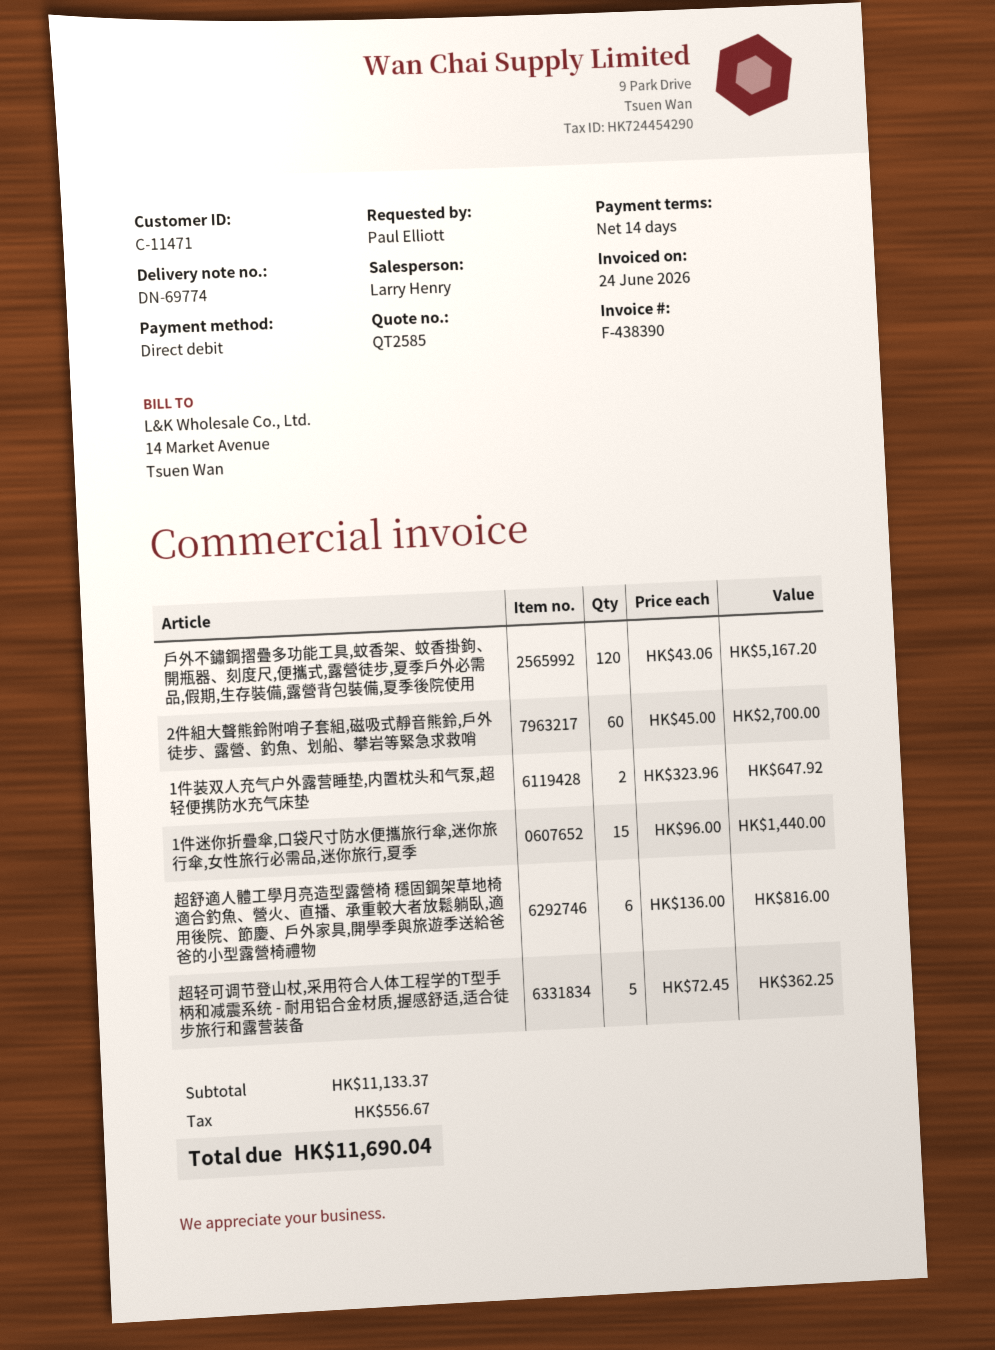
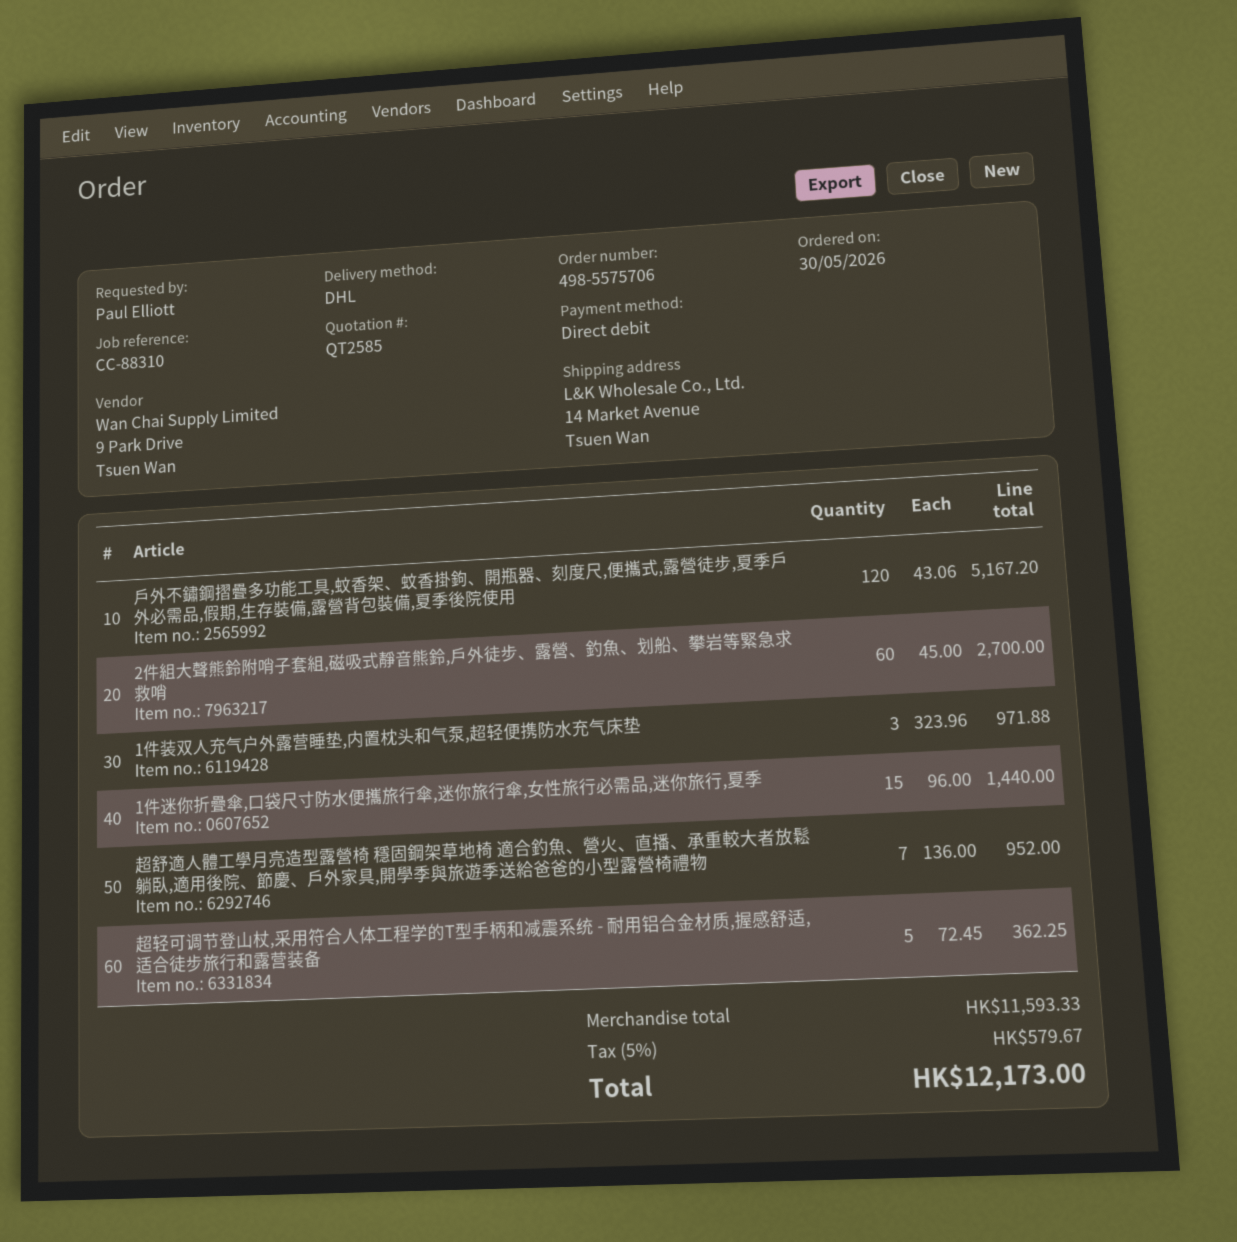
1件装双人充气户外露营睡垫,内置枕头和气泵,超轻便携防水充气床垫: 2 x 323.96 = 647.92 -> 3 x 323.96 = 971.88
超舒適人體工學月亮造型露營椅 穩固鋼架草地椅 適合釣魚、營火、直播、承重較大者放鬆躺臥,適用後院、節慶、戶外家具,開學季與旅遊季送給爸爸的小型露營椅禮物: 6 x 136.00 = 816.00 -> 7 x 136.00 = 952.00
subtotal: 11133.37 -> 11593.33
tax: 556.67 -> 579.67
total: 11690.04 -> 12173.00

